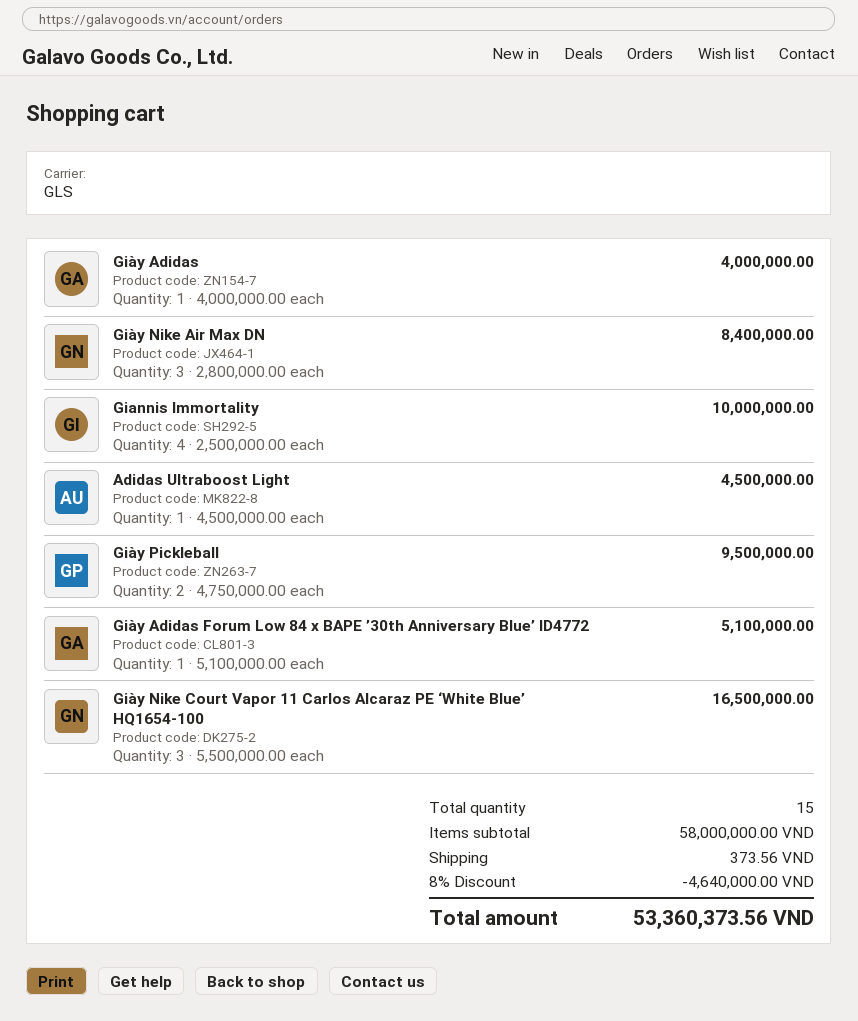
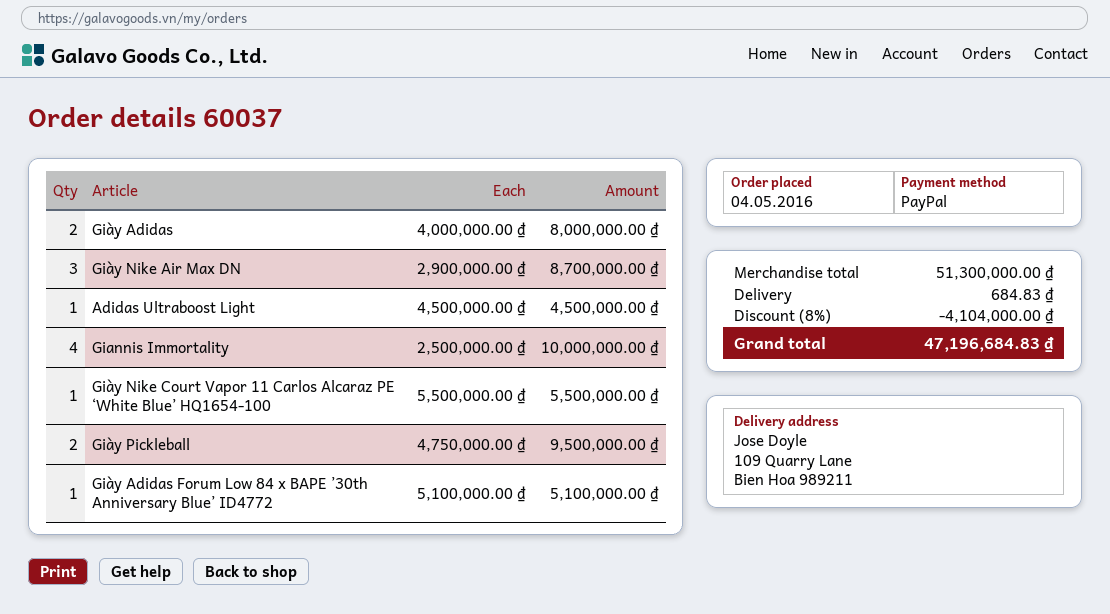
Giày Adidas: 1 x 4000000.00 = 4000000.00 -> 2 x 4000000.00 = 8000000.00
Giày Nike Air Max DN: 3 x 2800000.00 = 8400000.00 -> 3 x 2900000.00 = 8700000.00
Giày Nike Court Vapor 11 Carlos Alcaraz PE ‘White Blue’ HQ1654-100: 3 x 5500000.00 = 16500000.00 -> 1 x 5500000.00 = 5500000.00
subtotal: 58000000.00 -> 51300000.00
discount: 8% = 4640000.00 -> 8% = 4104000.00
shipping: 373.56 -> 684.83
total: 53360373.56 -> 47196684.83

